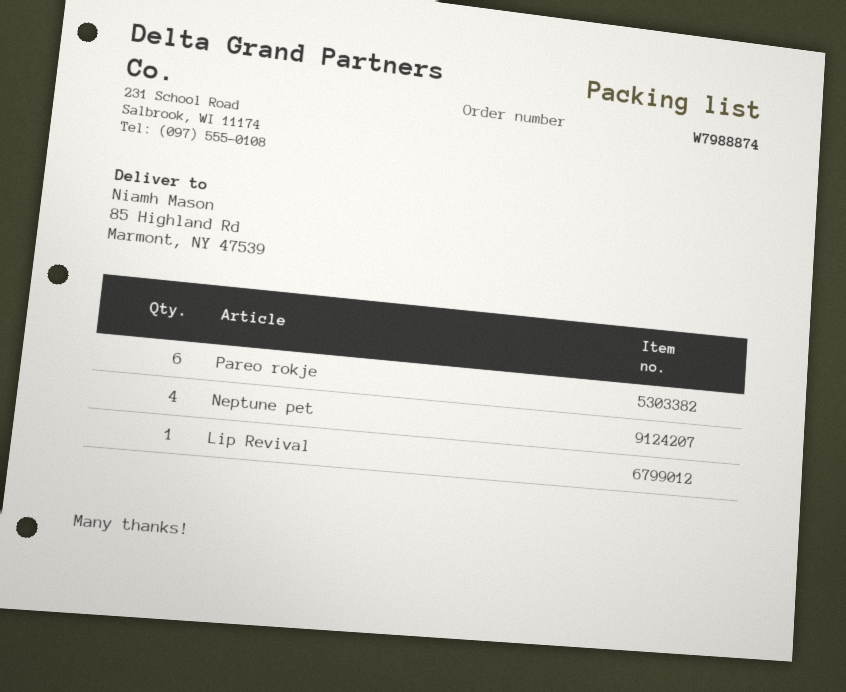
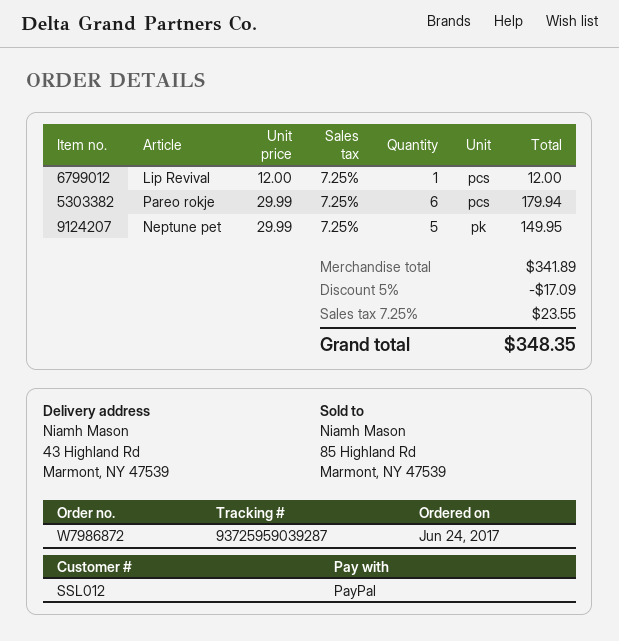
order number: W7988874 -> W7986872
ship to: 85 Highland Rd, Marmont, NY 47539 -> 43 Highland Rd, Marmont, NY 47539
Neptune pet: 4 -> 5

